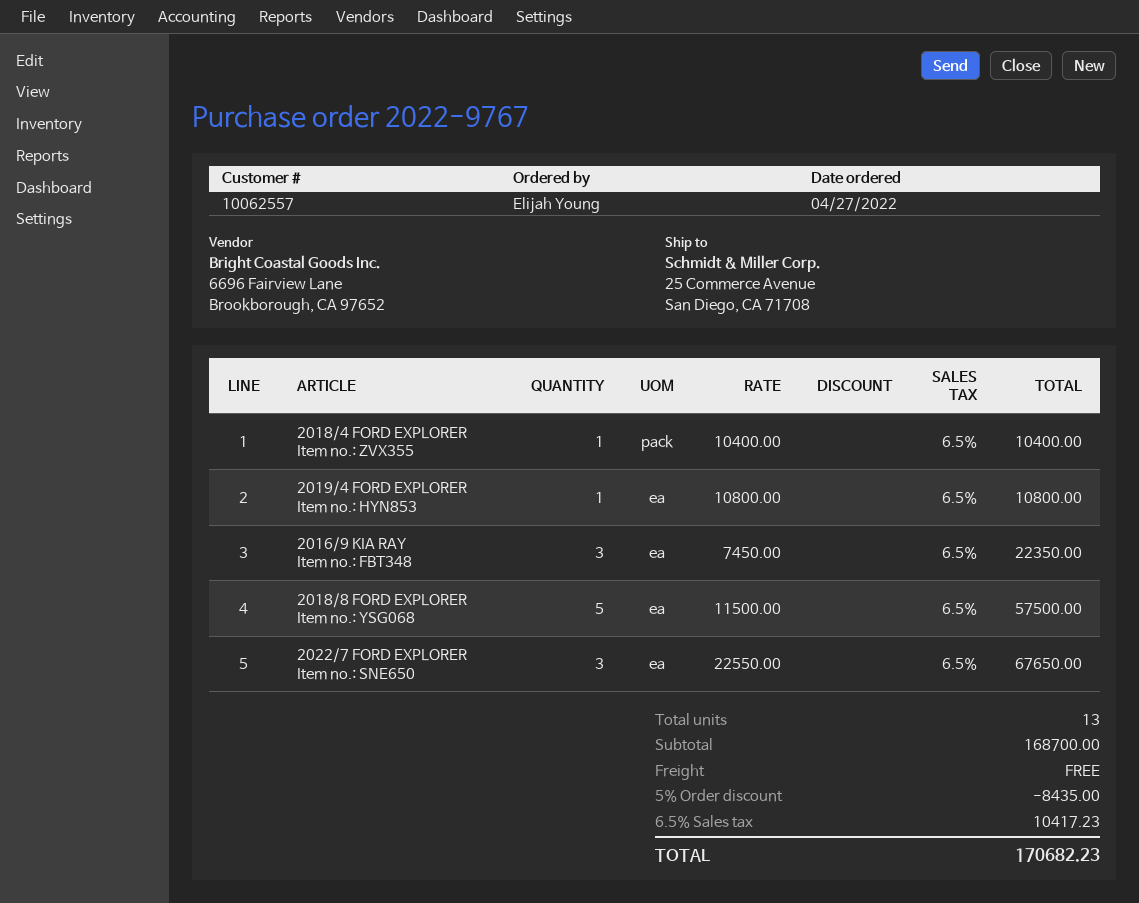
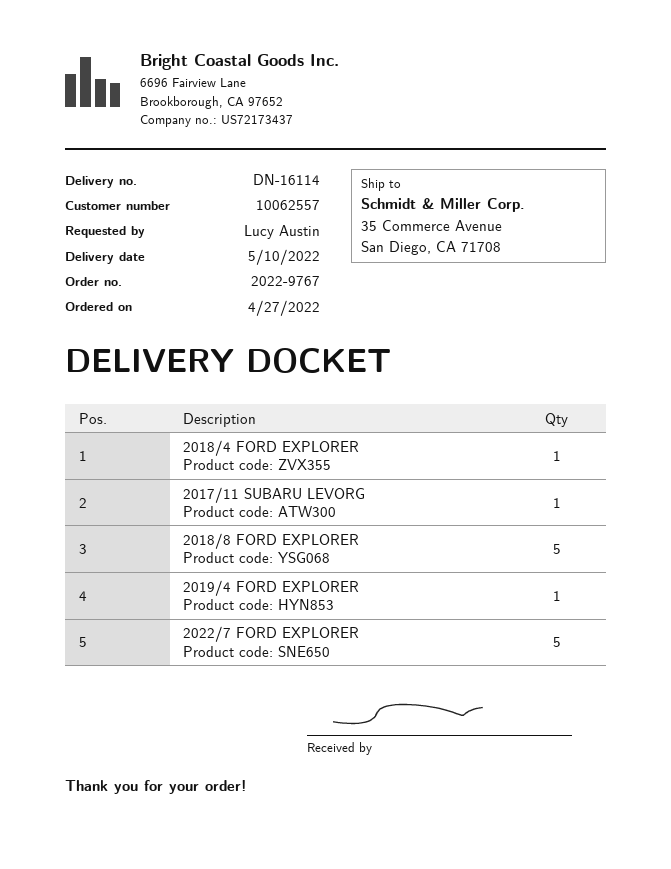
ordered by: Elijah Young -> Lucy Austin
ship to: 25 Commerce Avenue, San Diego, CA 71708 -> 35 Commerce Avenue, San Diego, CA 71708
2016/9 KIA RAY: 3 -> none
2022/7 FORD EXPLORER: 3 -> 5
2017/11 SUBARU LEVORG: none -> 1

